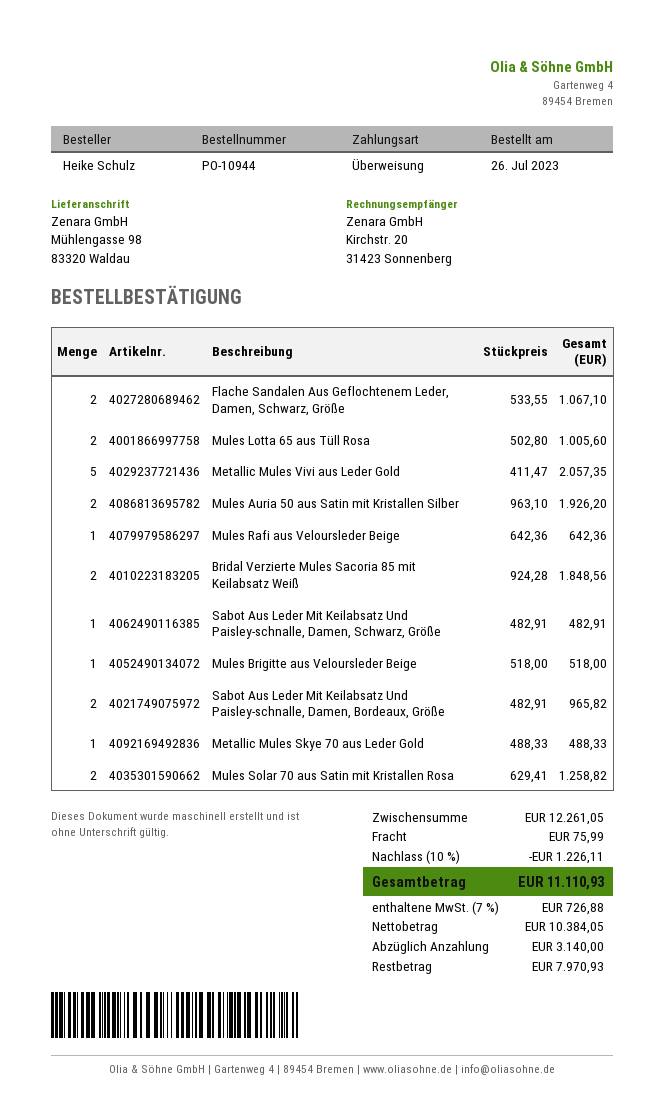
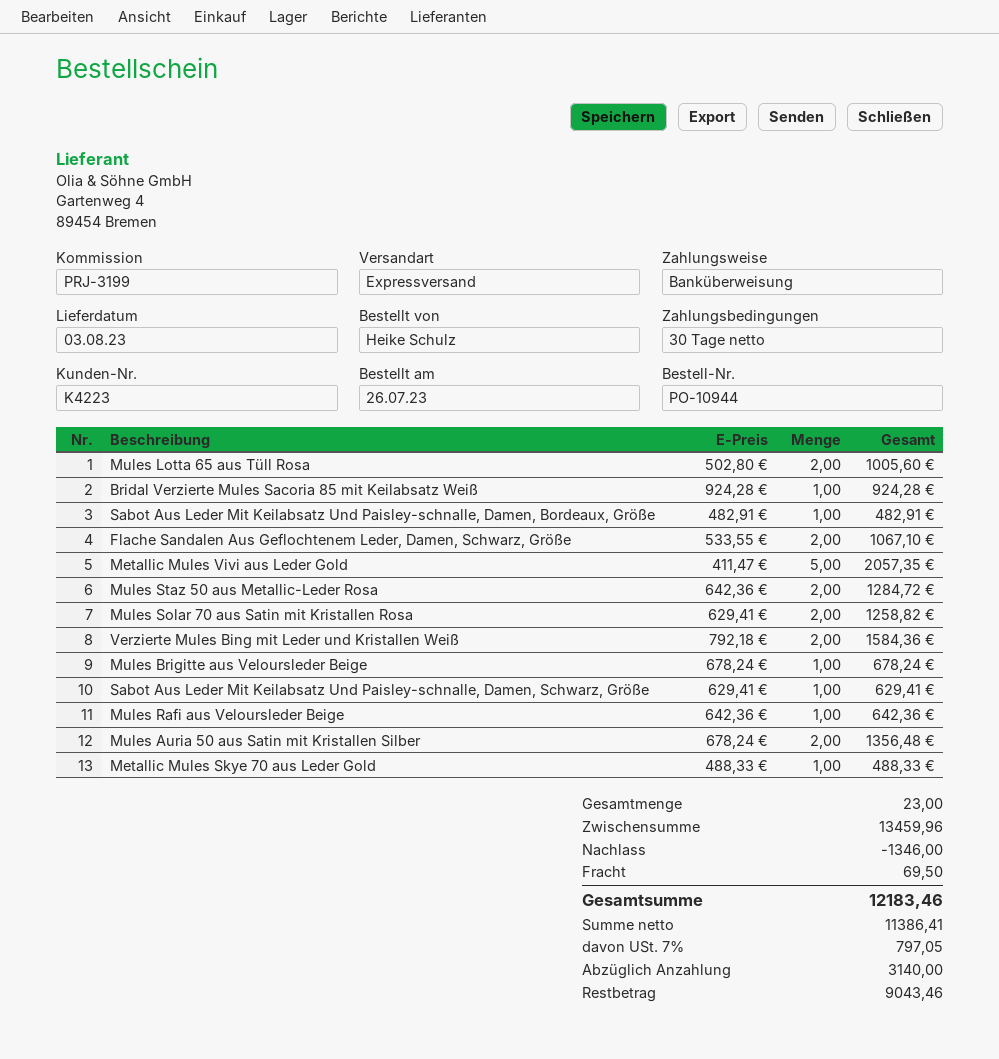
Mules Auria 50 aus Satin mit Kristallen Silber: 2 x 963.10 = 1926.20 -> 2 x 678.24 = 1356.48
Bridal Verzierte Mules Sacoria 85 mit Keilabsatz Weiß: 2 x 924.28 = 1848.56 -> 1 x 924.28 = 924.28
Sabot Aus Leder Mit Keilabsatz Und Paisley-schnalle, Damen, Schwarz, Größe: 1 x 482.91 = 482.91 -> 1 x 629.41 = 629.41
Mules Brigitte aus Veloursleder Beige: 1 x 518.00 = 518.00 -> 1 x 678.24 = 678.24
Sabot Aus Leder Mit Keilabsatz Und Paisley-schnalle, Damen, Bordeaux, Größe: 2 x 482.91 = 965.82 -> 1 x 482.91 = 482.91
Mules Staz 50 aus Metallic-Leder Rosa: none -> 2 x 642.36 = 1284.72
Verzierte Mules Bing mit Leder und Kristallen Weiß: none -> 2 x 792.18 = 1584.36
subtotal: 12261.05 -> 13459.96
discount: 1226.11 -> 1346.00
shipping: 75.99 -> 69.50
net: 10384.05 -> 11386.41
tax: 7% = 726.88 -> 7% = 797.05
total: 11110.93 -> 12183.46
balance: 7970.93 -> 9043.46

